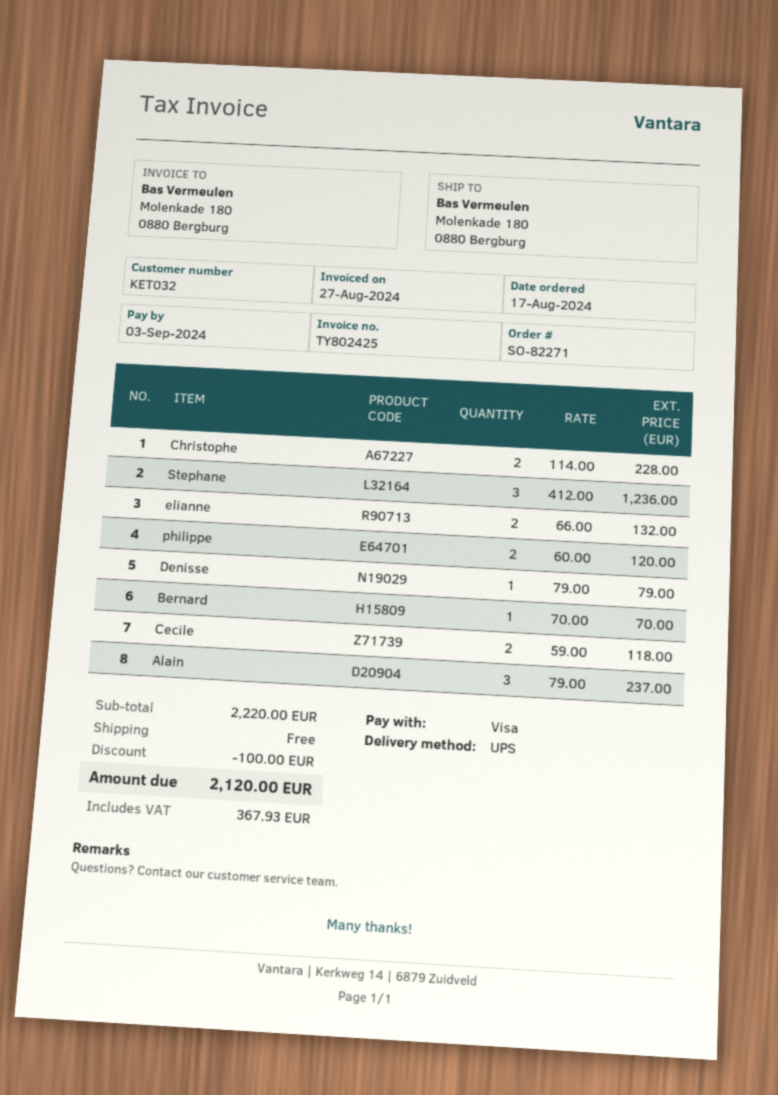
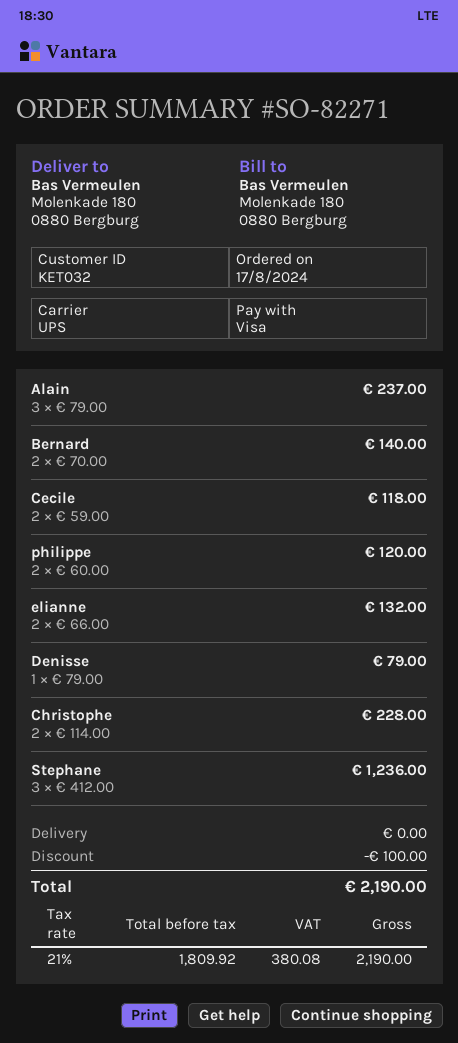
Bernard: 1 x 70.00 = 70.00 -> 2 x 70.00 = 140.00
tax: 367.93 -> 380.08
total: 2120.00 -> 2190.00

